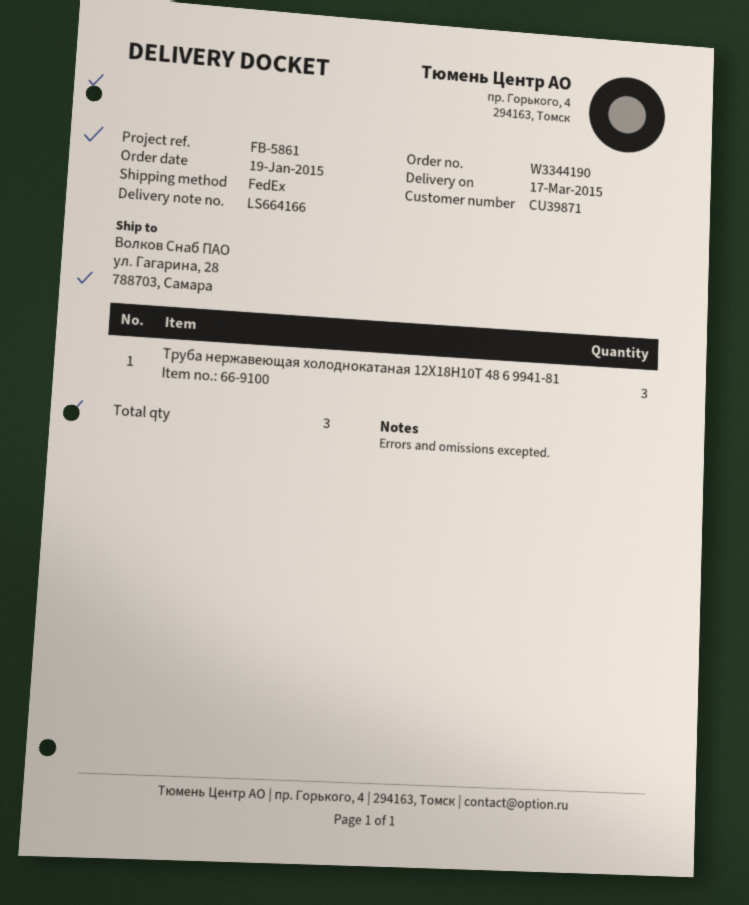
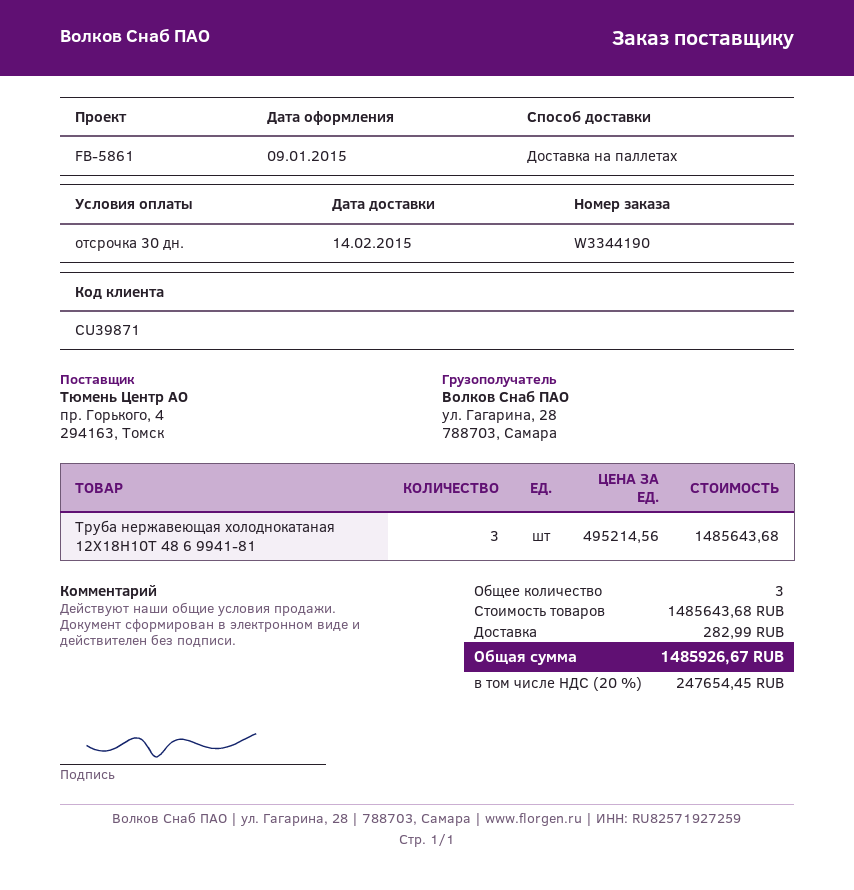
order date: 2015-01-19 -> 2015-01-09
delivery date: 2015-03-17 -> 2015-02-14
shipping method: FedEx -> pallet freight

